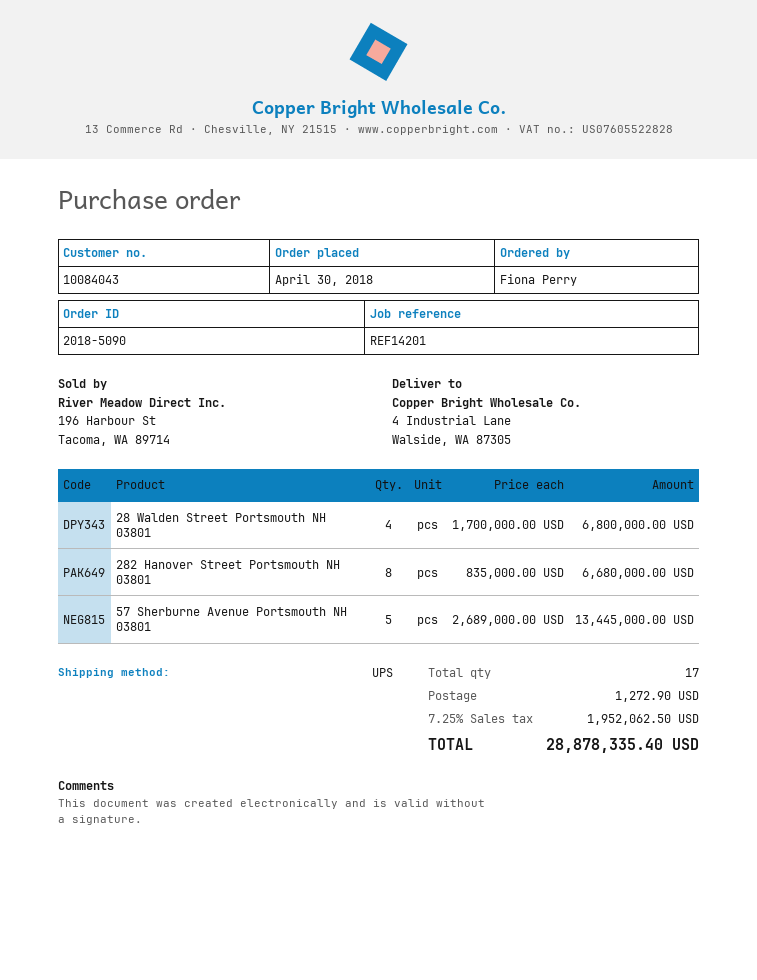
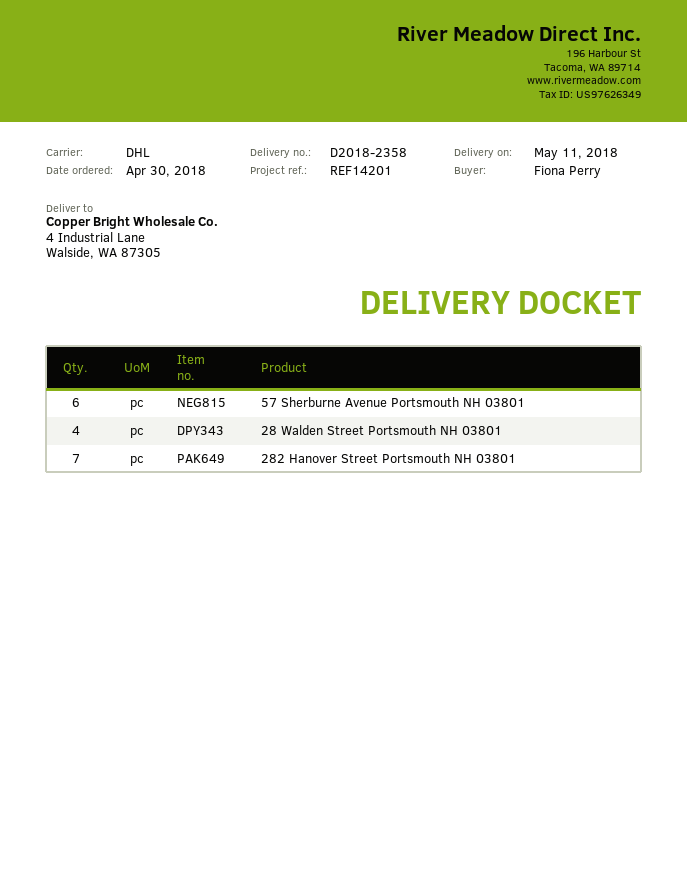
shipping method: UPS -> DHL
282 Hanover Street Portsmouth NH 03801: 8 -> 7
57 Sherburne Avenue Portsmouth NH 03801: 5 -> 6

